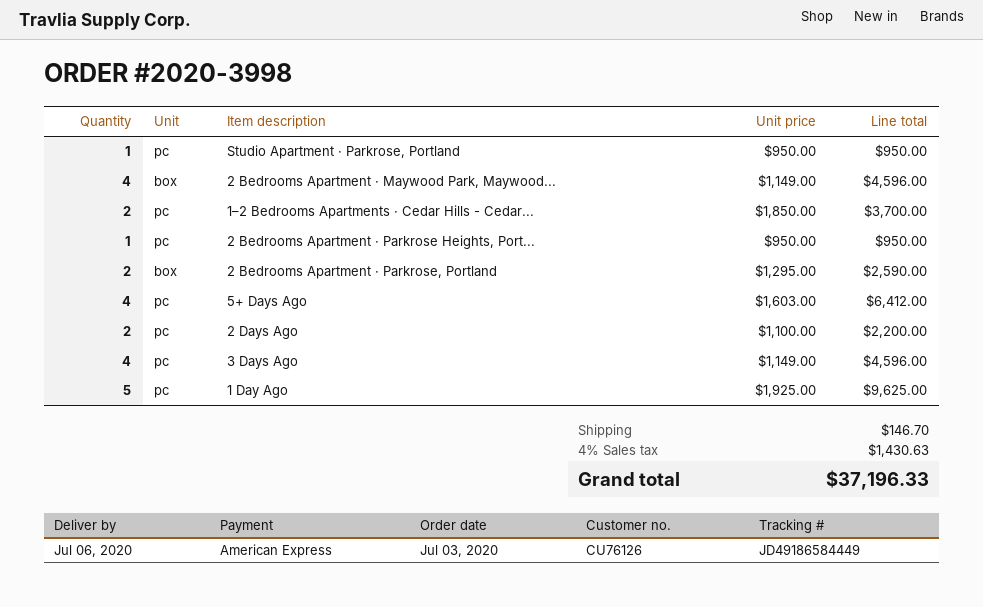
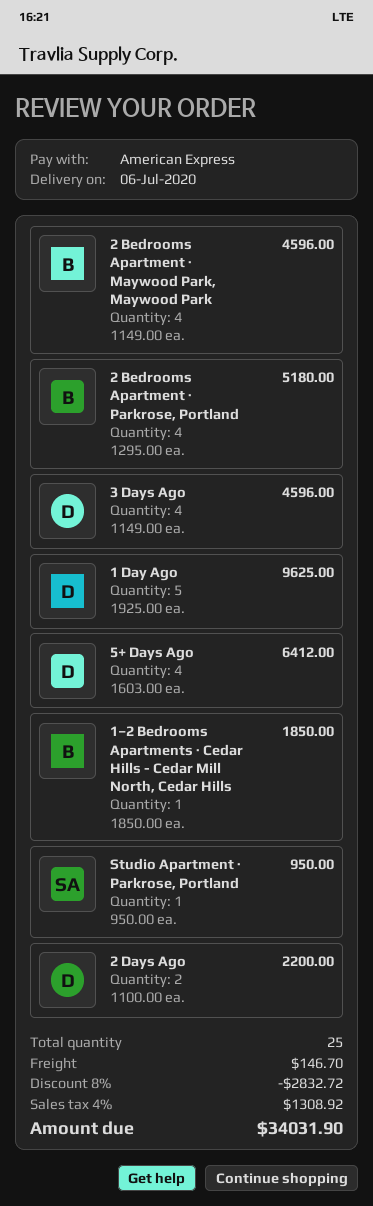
1–2 Bedrooms Apartments · Cedar Hills - Cedar...: 2 x 1850.00 = 3700.00 -> 1 x 1850.00 = 1850.00
2 Bedrooms Apartment · Parkrose Heights, Port...: 1 x 950.00 = 950.00 -> none
2 Bedrooms Apartment · Parkrose, Portland: 2 x 1295.00 = 2590.00 -> 4 x 1295.00 = 5180.00
discount: none -> 8% = 2832.72
tax: 4% = 1430.63 -> 4% = 1308.92
total: 37196.33 -> 34031.90

